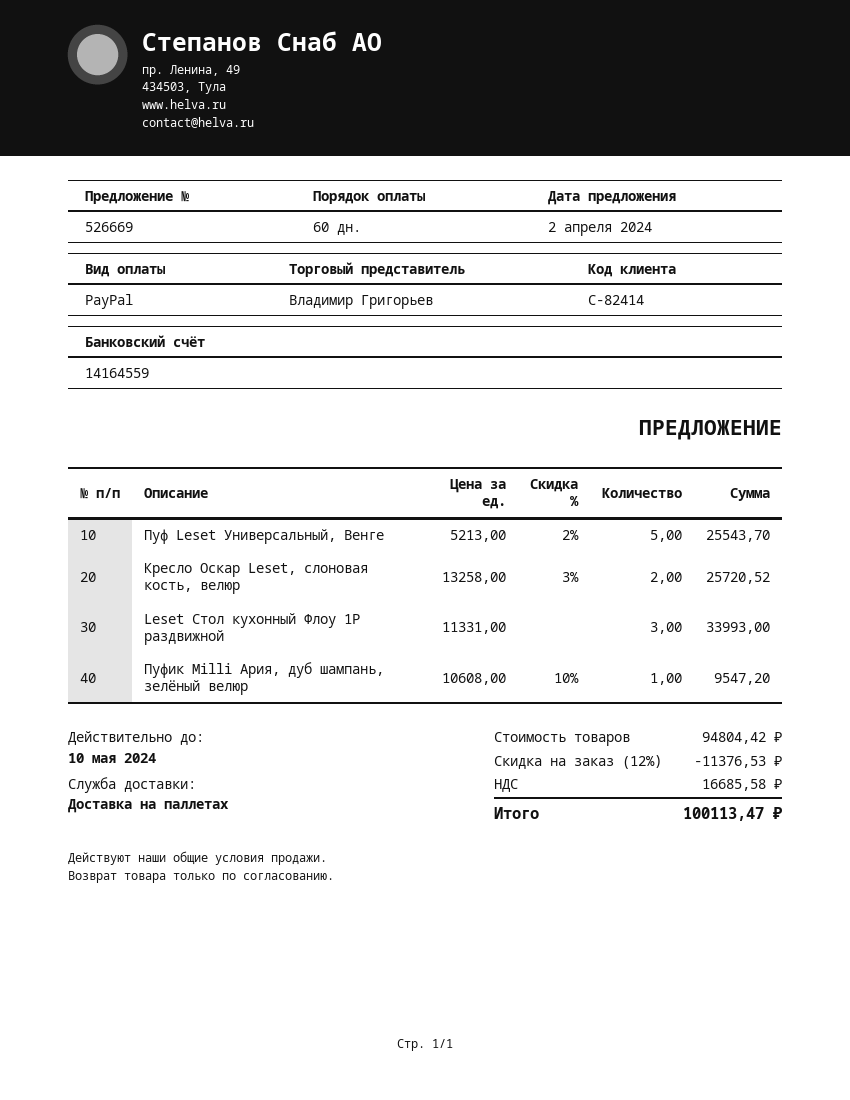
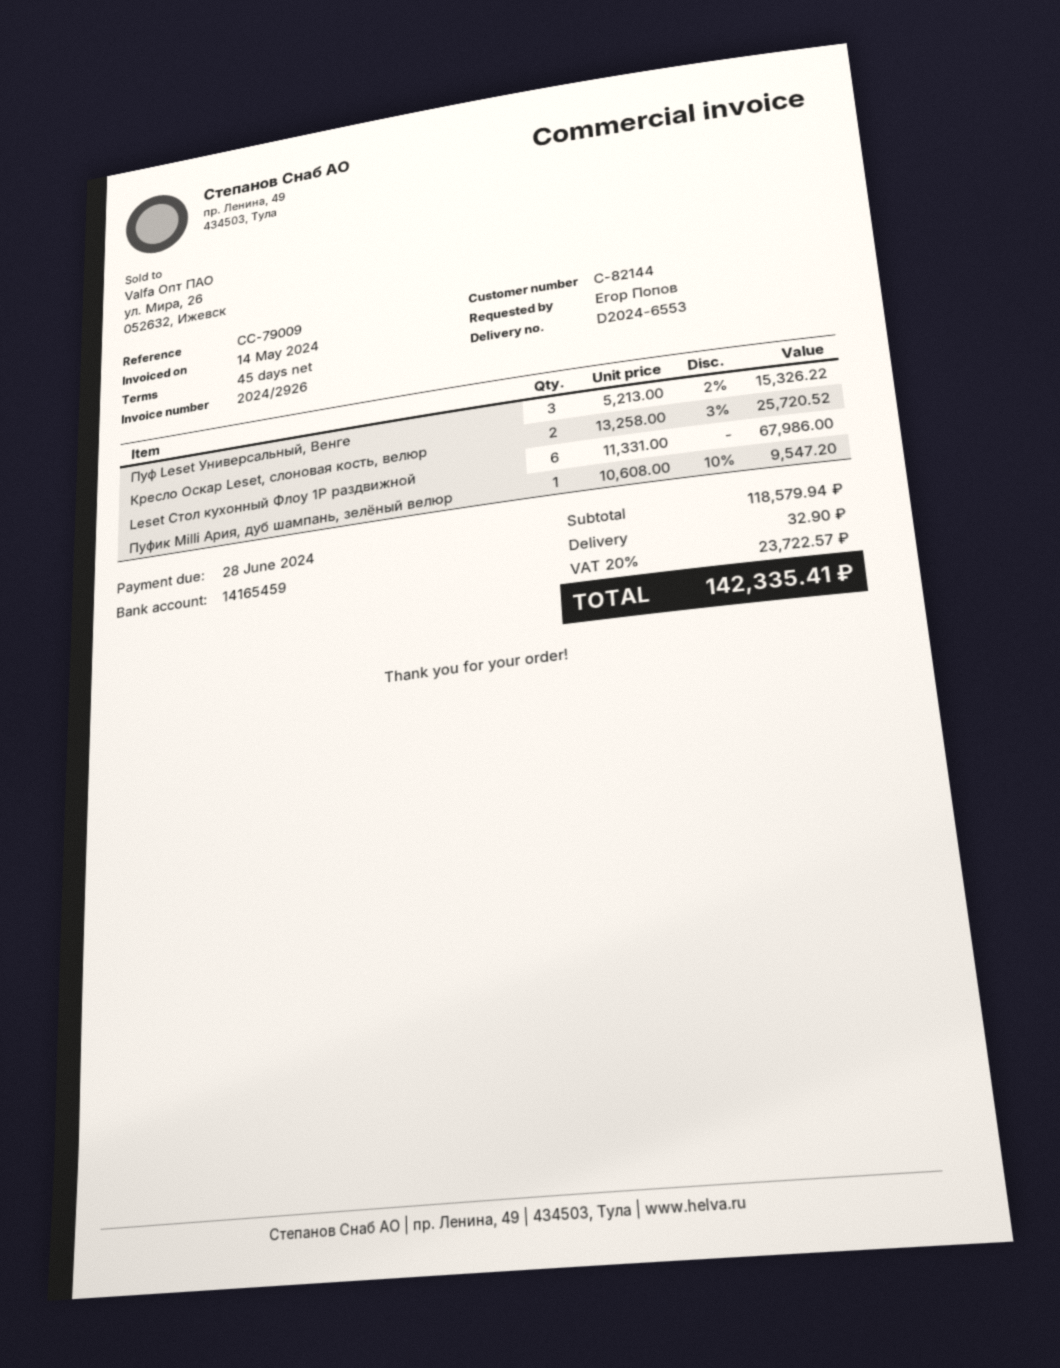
payment terms: 60 days -> 45 days
customer number: C-82414 -> C-82144
bank account: 14164559 -> 14165459
Пуф Leset Универсальный, Венге: 5 x 5213.00 - 2% = 25543.70 -> 3 x 5213.00 - 2% = 15326.22
Leset Стол кухонный Флоу 1Р раздвижной: 3 x 11331.00 = 33993.00 -> 6 x 11331.00 = 67986.00
subtotal: 94804.42 -> 118579.94
discount: 12% = 11376.53 -> none
shipping: none -> 32.90
tax: 16685.58 -> 23722.57
total: 100113.47 -> 142335.41

